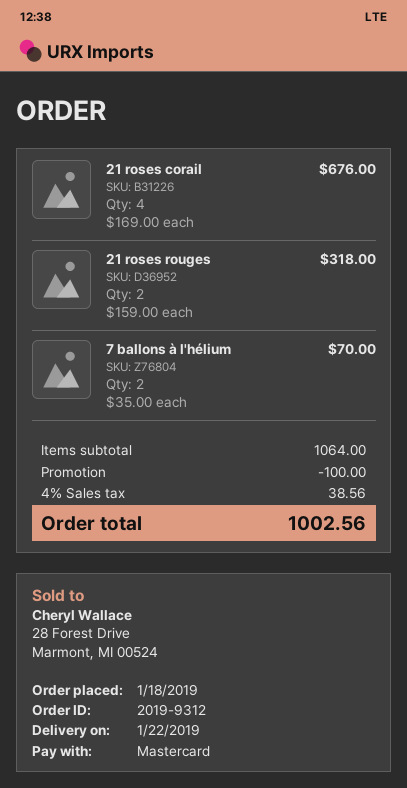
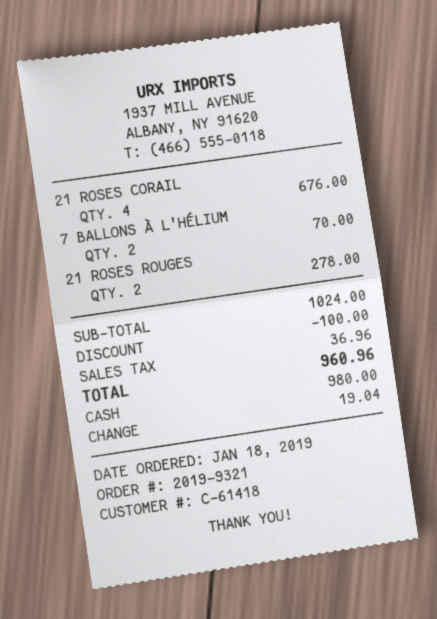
order number: 2019-9312 -> 2019-9321
payment method: Mastercard -> cash
21 roses rouges: 2 for 318.00 -> 2 for 278.00
subtotal: 1064.00 -> 1024.00
tax: 38.56 -> 36.96
total: 1002.56 -> 960.96

